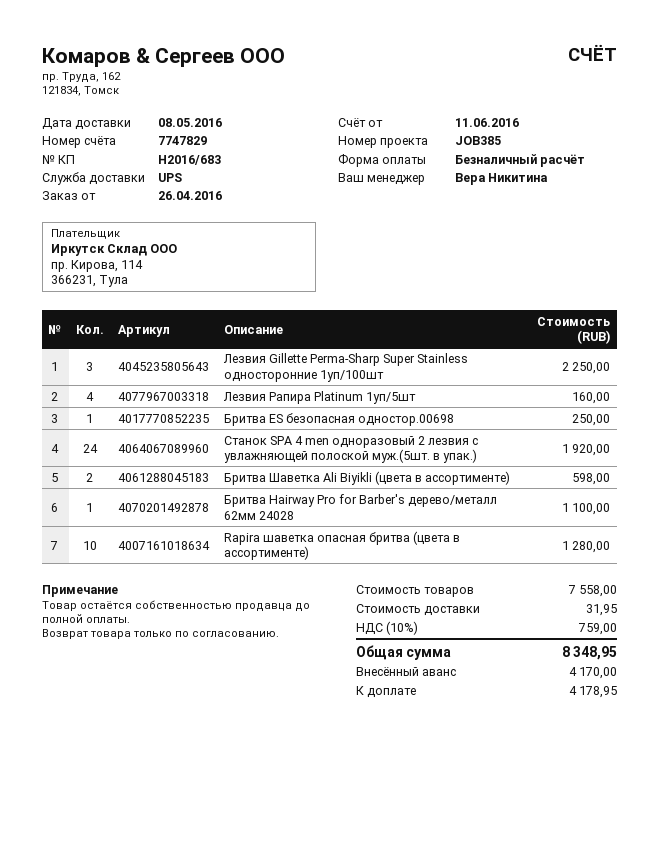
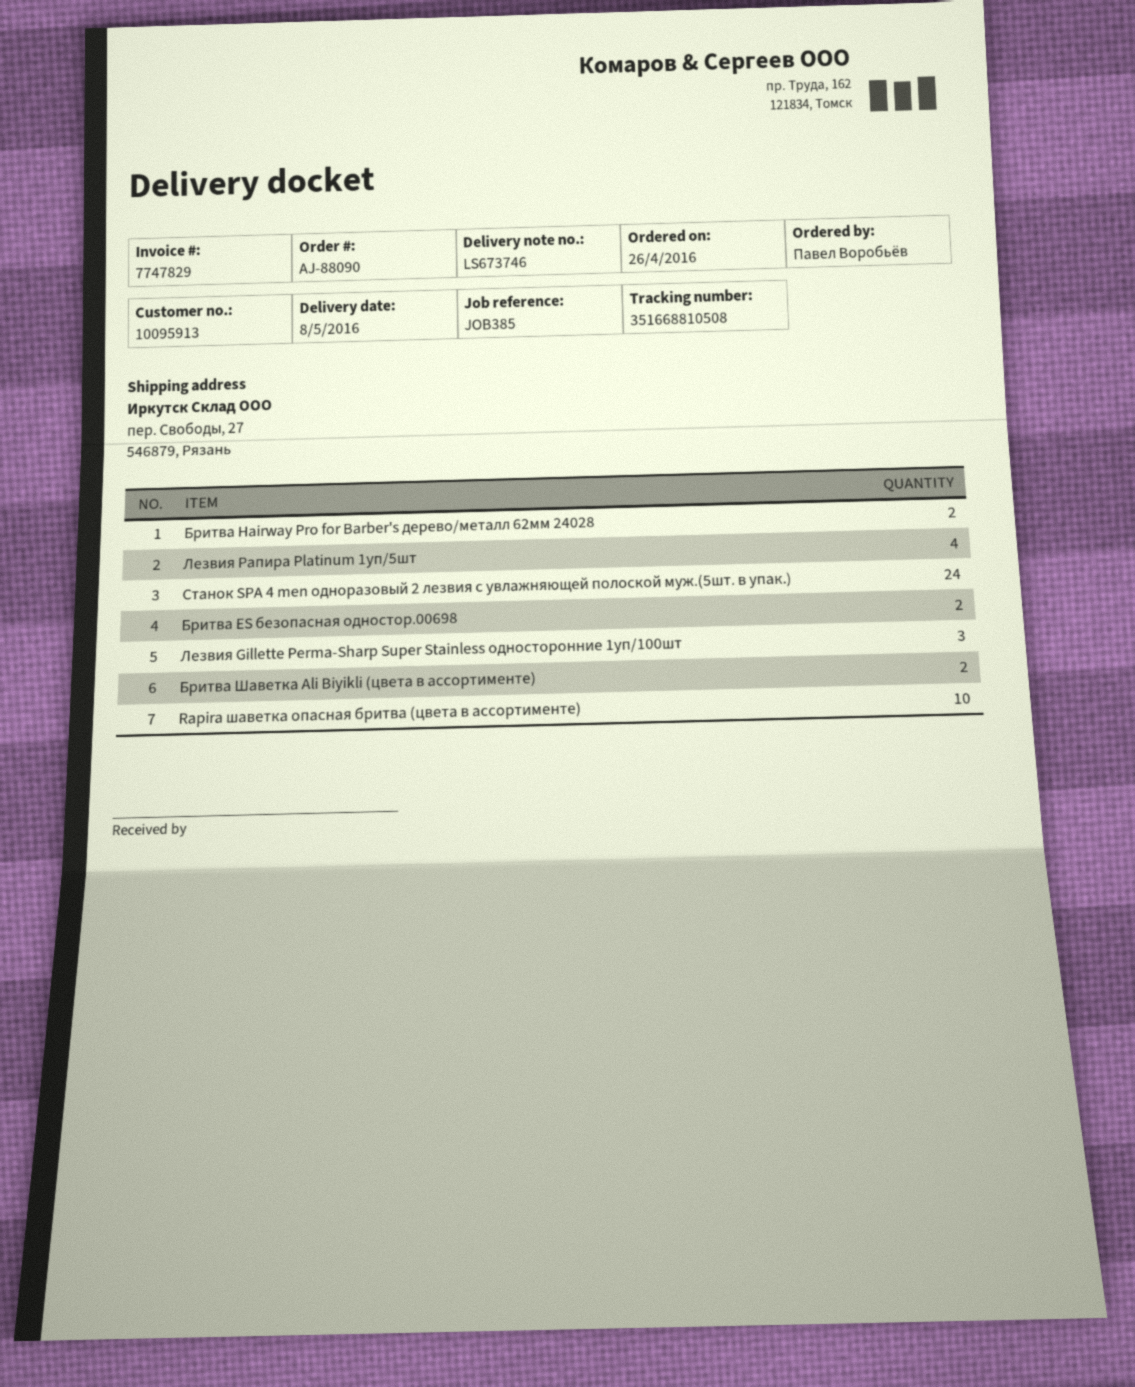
Бритва ES безопасная одностор.00698: 1 -> 2
Бритва Hairway Pro for Barber's дерево/металл 62мм 24028: 1 -> 2

